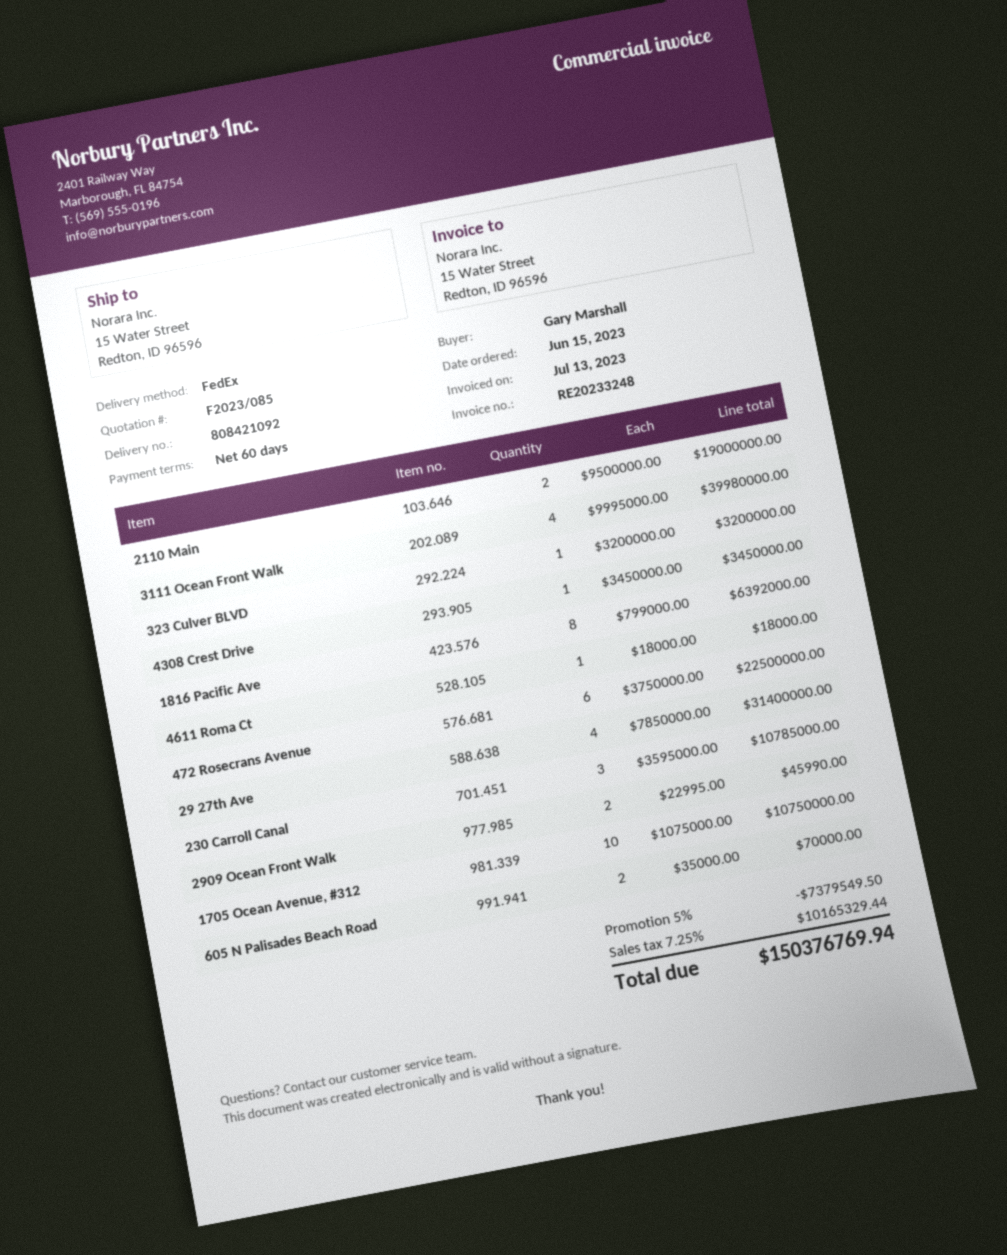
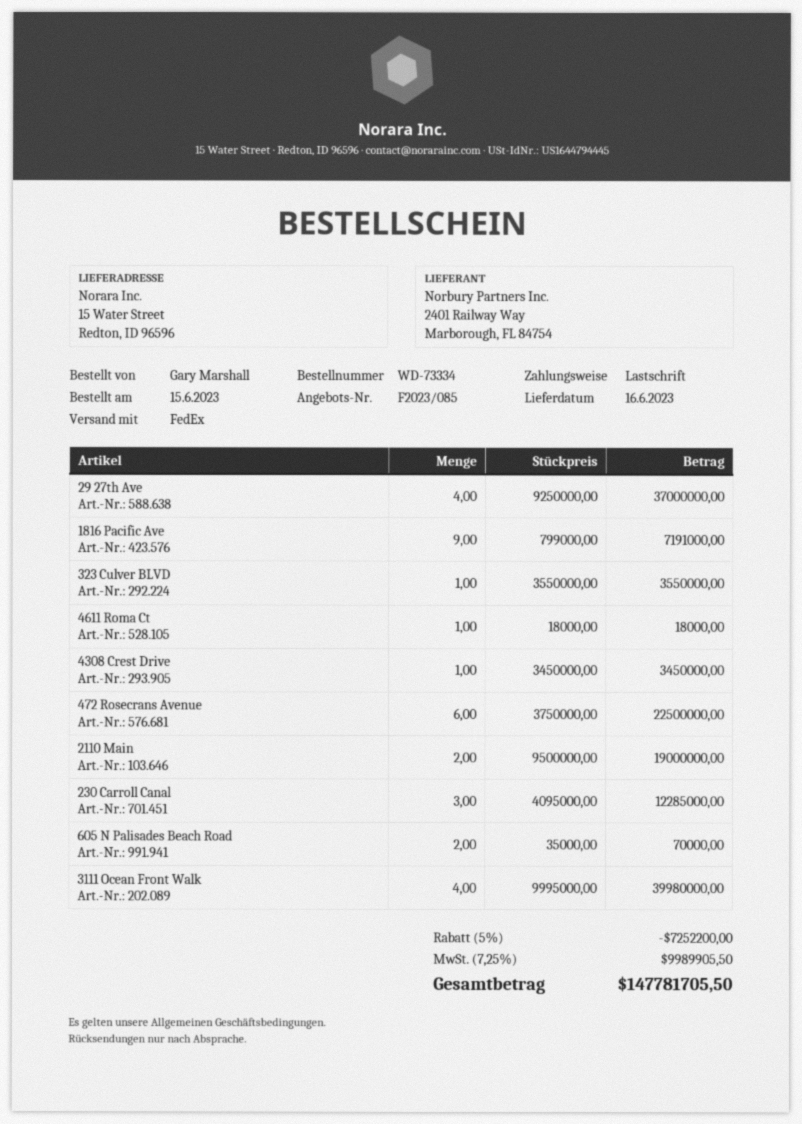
323 Culver BLVD: 1 x 3200000.00 = 3200000.00 -> 1 x 3550000.00 = 3550000.00
1816 Pacific Ave: 8 x 799000.00 = 6392000.00 -> 9 x 799000.00 = 7191000.00
29 27th Ave: 4 x 7850000.00 = 31400000.00 -> 4 x 9250000.00 = 37000000.00
230 Carroll Canal: 3 x 3595000.00 = 10785000.00 -> 3 x 4095000.00 = 12285000.00
2909 Ocean Front Walk: 2 x 22995.00 = 45990.00 -> none
1705 Ocean Avenue, #312: 10 x 1075000.00 = 10750000.00 -> none
discount: 5% = 7379549.50 -> 5% = 7252200.00
tax: 7.25% = 10165329.44 -> 7.25% = 9989905.50
total: 150376769.94 -> 147781705.50

